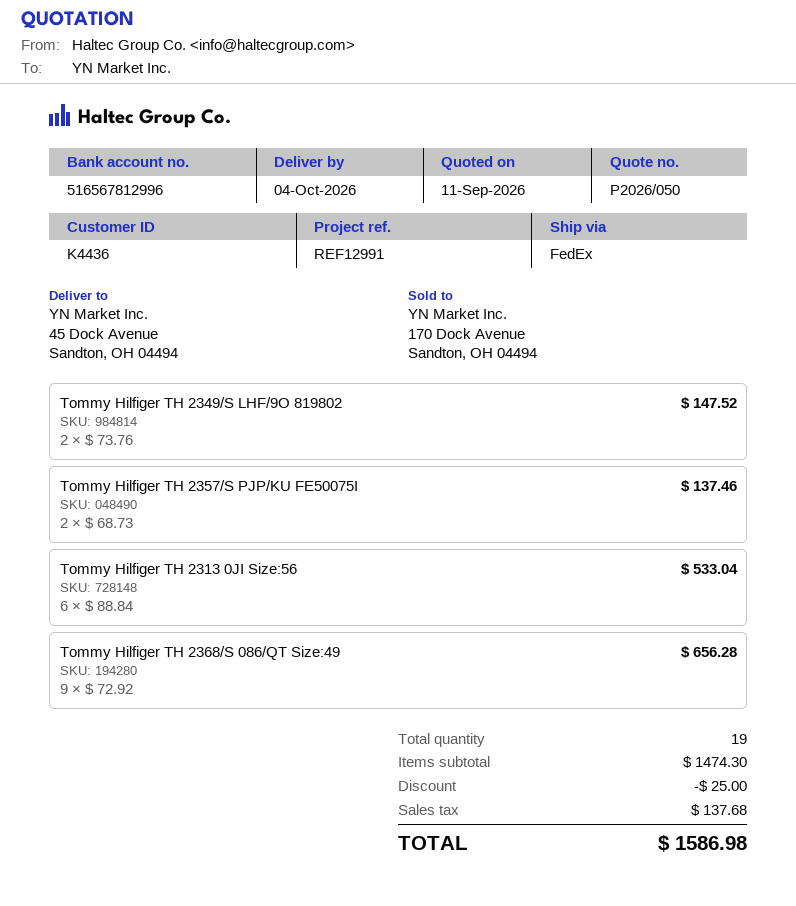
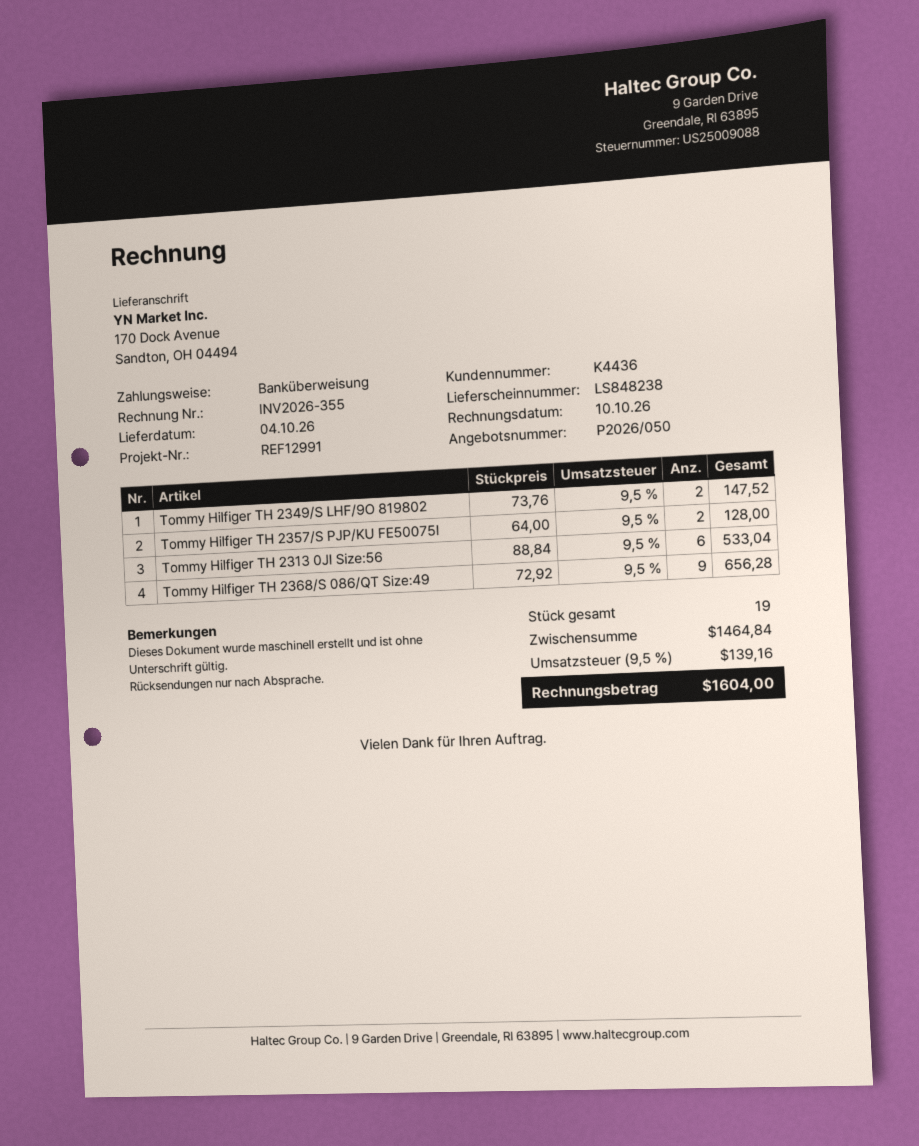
ship to: 45 Dock Avenue, Sandton, OH 04494 -> 170 Dock Avenue, Sandton, OH 04494
Tommy Hilfiger TH 2357/S PJP/KU FE50075I: 2 x 68.73 = 137.46 -> 2 x 64.00 = 128.00
subtotal: 1474.30 -> 1464.84
discount: 25.00 -> none
tax: 137.68 -> 139.16
total: 1586.98 -> 1604.00

